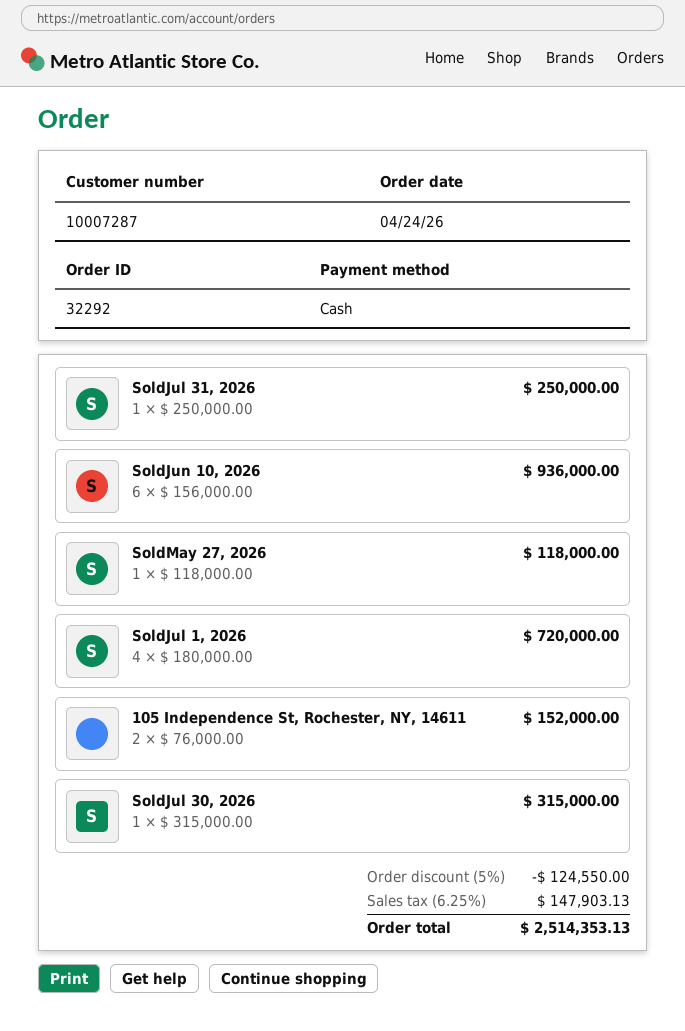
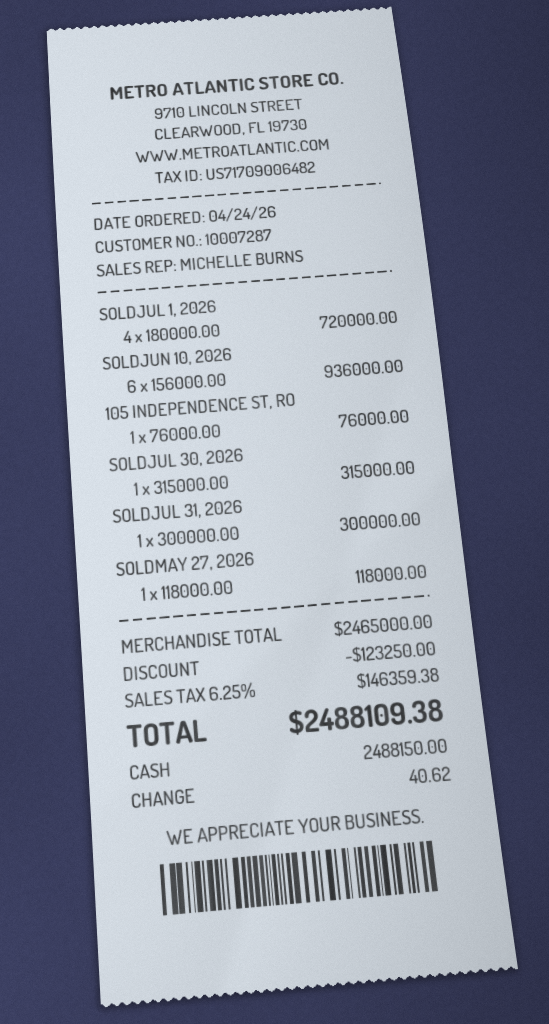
SoldJul 31, 2026: 1 x 250000.00 = 250000.00 -> 1 x 300000.00 = 300000.00
105 Independence St, Rochester, NY, 14611: 2 x 76000.00 = 152000.00 -> 1 x 76000.00 = 76000.00
discount: 124550.00 -> 123250.00
tax: 6.25% = 147903.13 -> 6.25% = 146359.38
total: 2514353.13 -> 2488109.38

